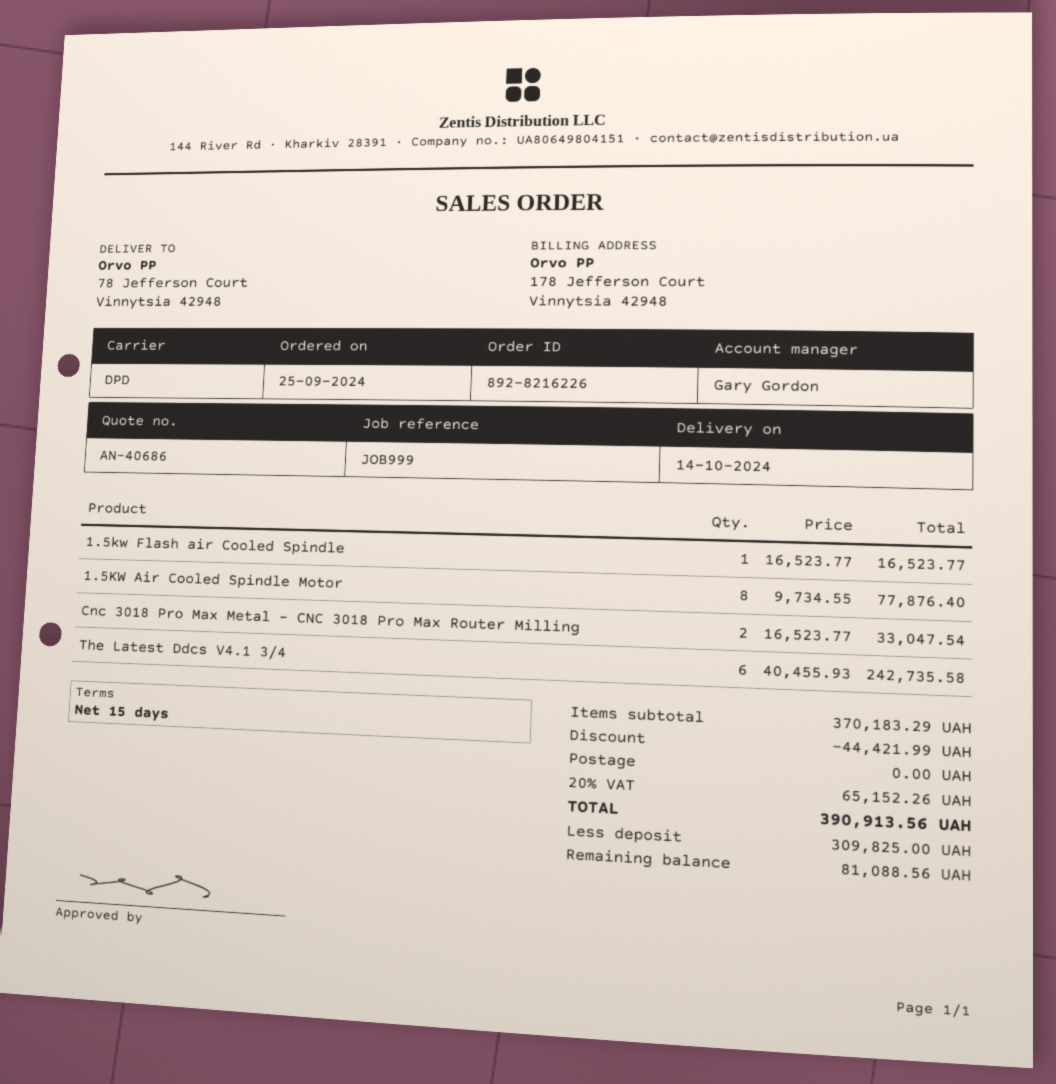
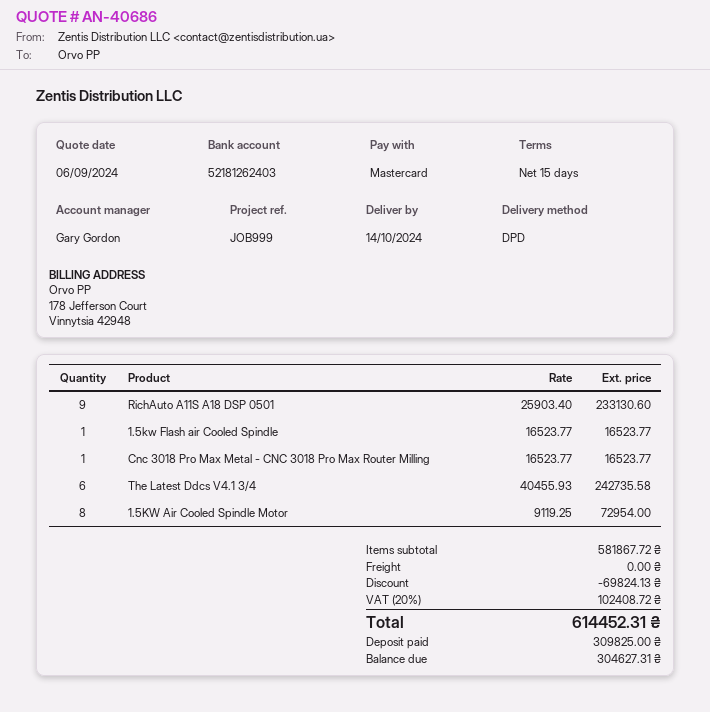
1.5KW Air Cooled Spindle Motor: 8 x 9734.55 = 77876.40 -> 8 x 9119.25 = 72954.00
Cnc 3018 Pro Max Metal - CNC 3018 Pro Max Router Milling: 2 x 16523.77 = 33047.54 -> 1 x 16523.77 = 16523.77
RichAuto A11S A18 DSP 0501: none -> 9 x 25903.40 = 233130.60
subtotal: 370183.29 -> 581867.72
discount: 44421.99 -> 69824.13
tax: 20% = 65152.26 -> 20% = 102408.72
total: 390913.56 -> 614452.31
balance: 81088.56 -> 304627.31

